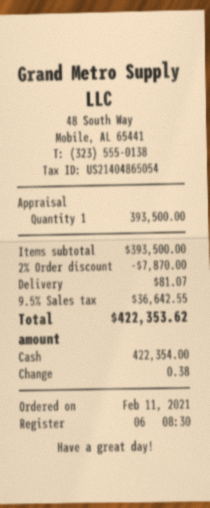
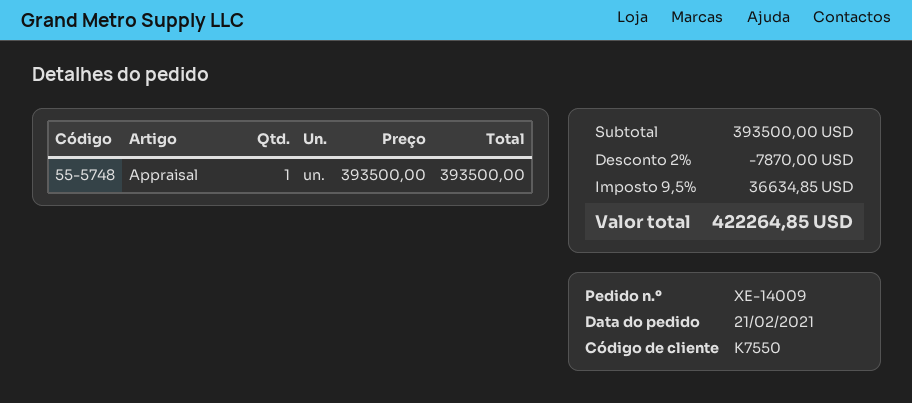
order date: 2021-02-11 -> 2021-02-21
shipping: 81.07 -> none
tax: 9.5% = 36642.55 -> 9.5% = 36634.85
total: 422353.62 -> 422264.85

